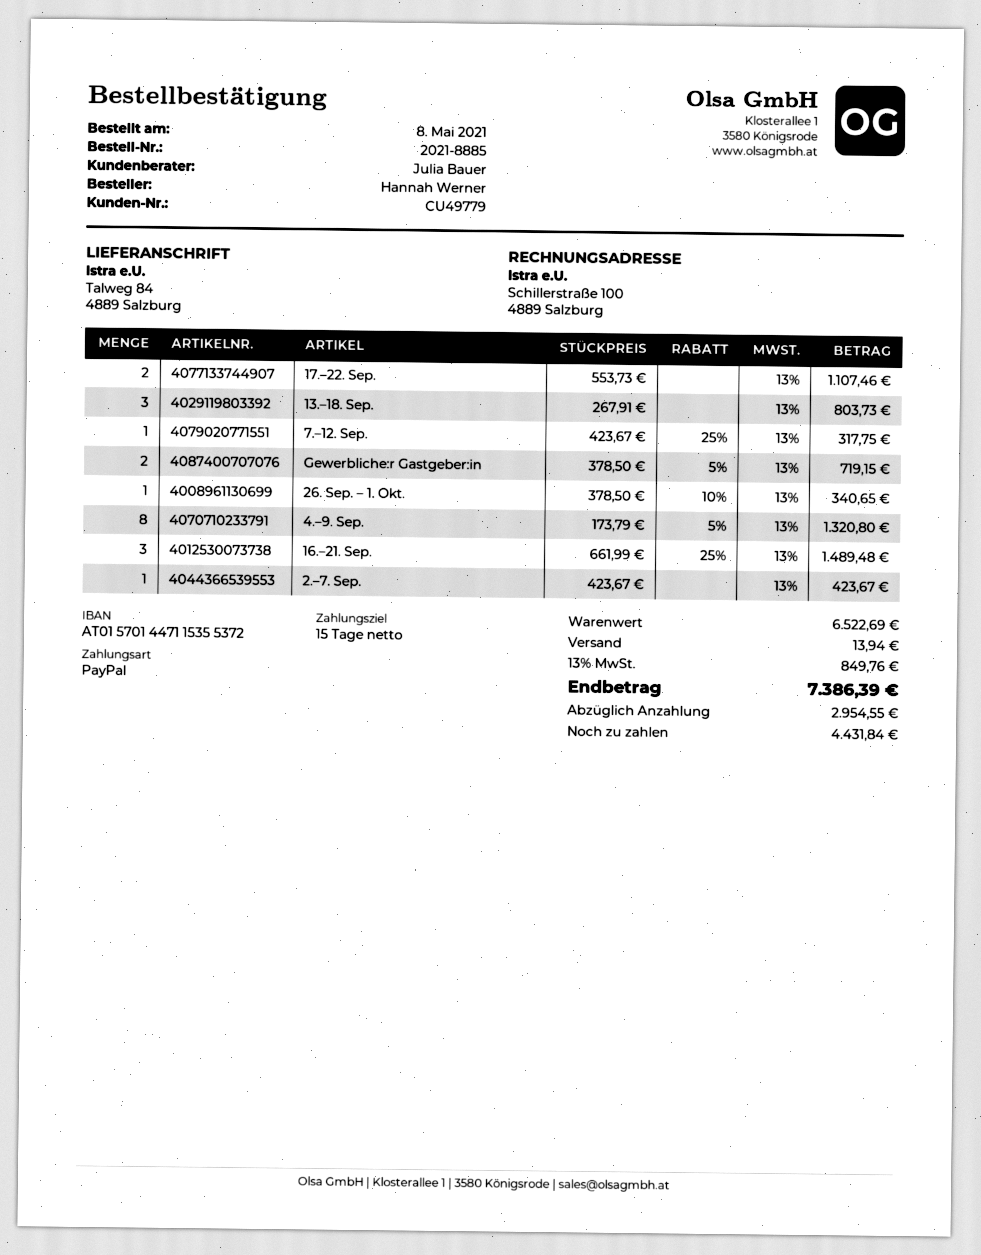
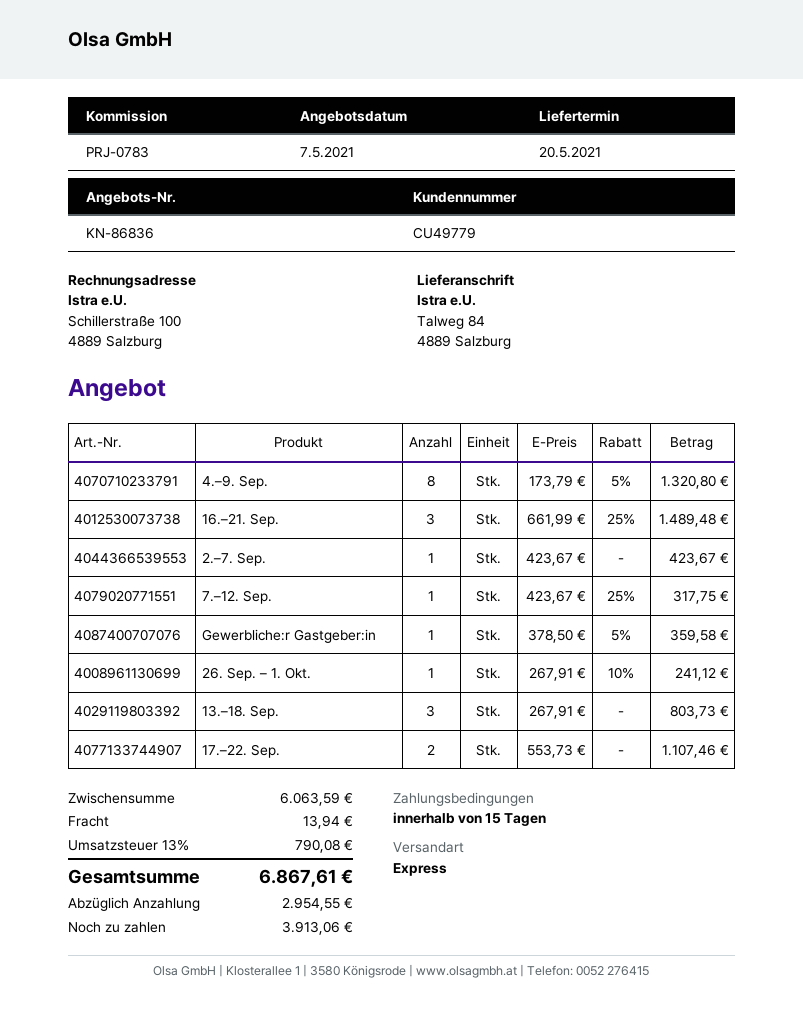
Gewerbliche:r Gastgeber:in: 2 x 378.50 - 5% = 719.15 -> 1 x 378.50 - 5% = 359.58
26. Sep. – 1. Okt.: 1 x 378.50 - 10% = 340.65 -> 1 x 267.91 - 10% = 241.12
subtotal: 6522.69 -> 6063.59
tax: 13% = 849.76 -> 13% = 790.08
total: 7386.39 -> 6867.61
balance: 4431.84 -> 3913.06

